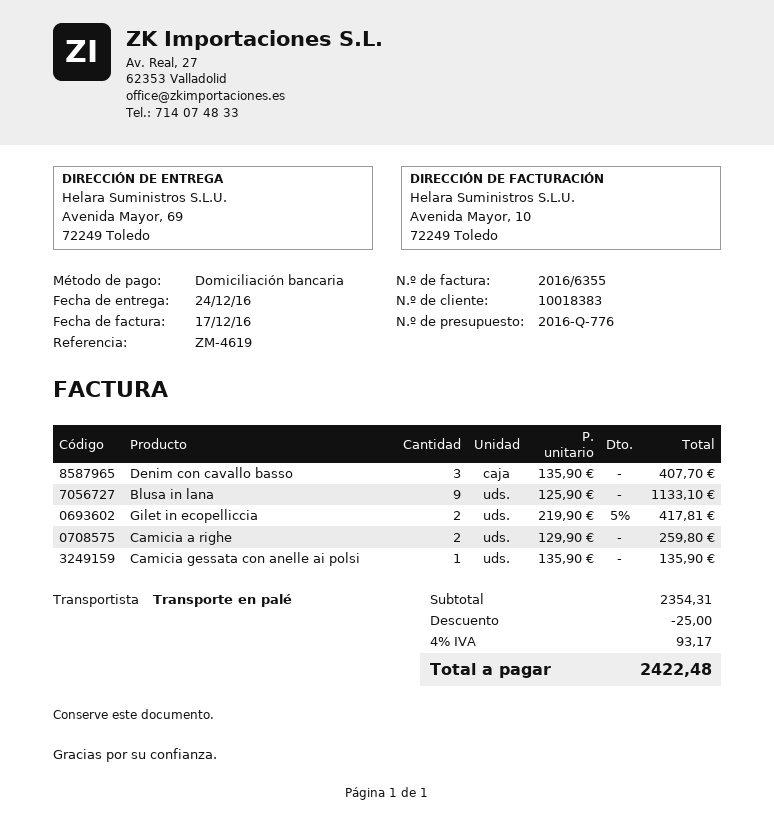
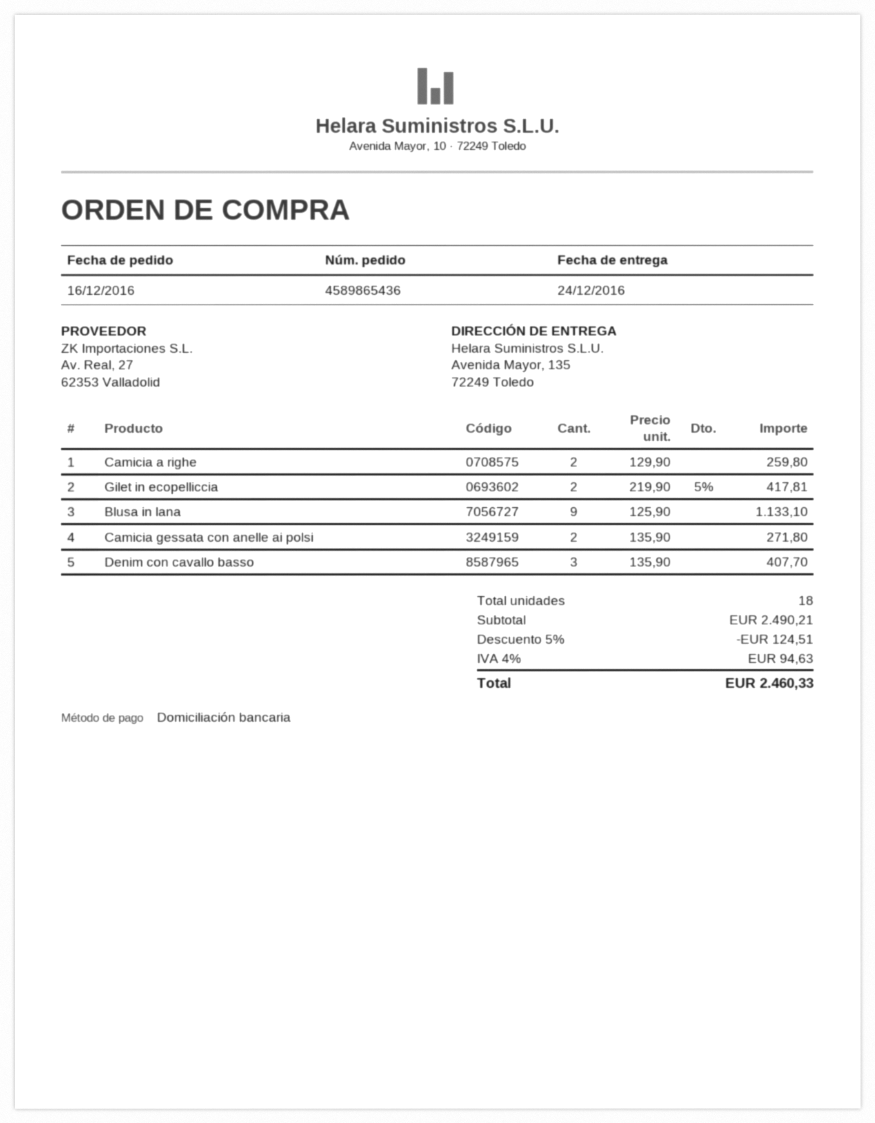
ship to: Avenida Mayor, 69, 72249 Toledo -> Avenida Mayor, 135, 72249 Toledo
Camicia gessata con anelle ai polsi: 1 x 135.90 = 135.90 -> 2 x 135.90 = 271.80
subtotal: 2354.31 -> 2490.21
discount: 25.00 -> 124.51
tax: 4% = 93.17 -> 4% = 94.63
total: 2422.48 -> 2460.33

